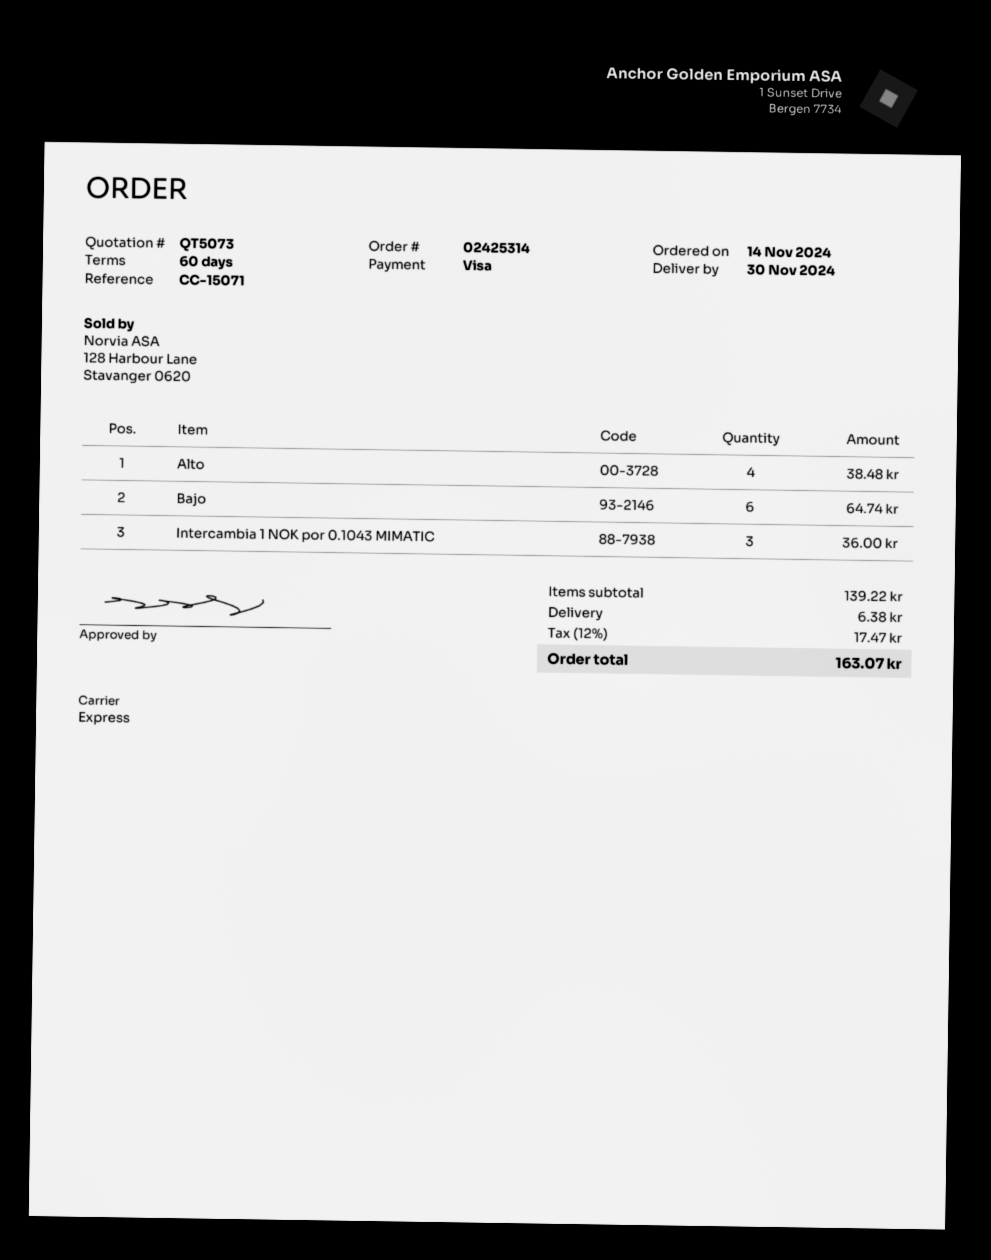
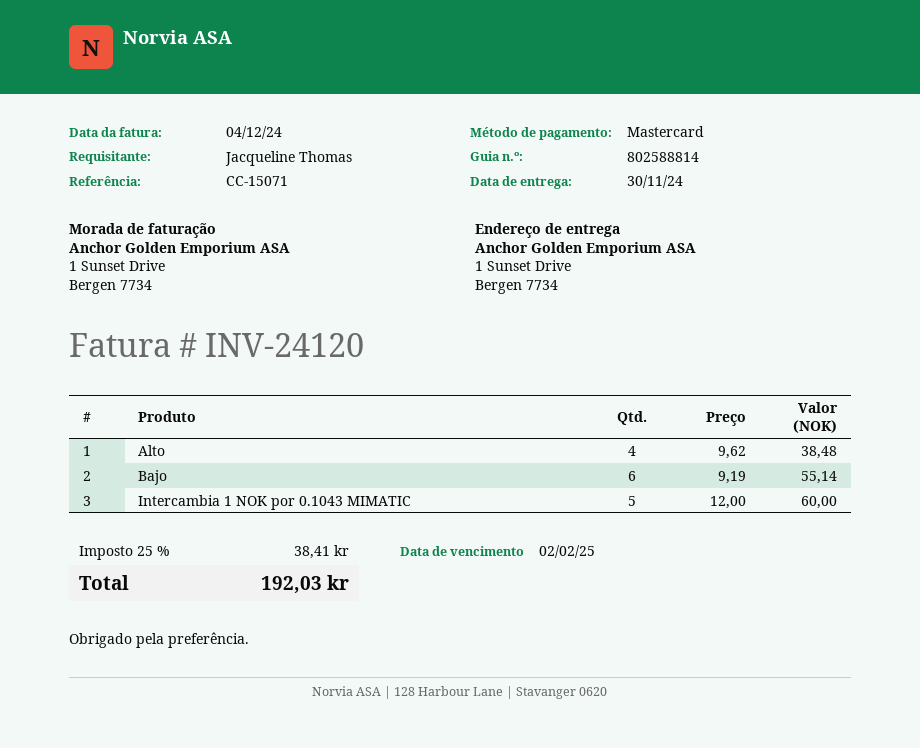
payment method: Visa -> Mastercard
Bajo: 6 for 64.74 -> 6 for 55.14
Intercambia 1 NOK por 0.1043 MIMATIC: 3 for 36.00 -> 5 for 60.00
shipping: 6.38 -> none
tax: 12% = 17.47 -> 25% = 38.41
total: 163.07 -> 192.03

